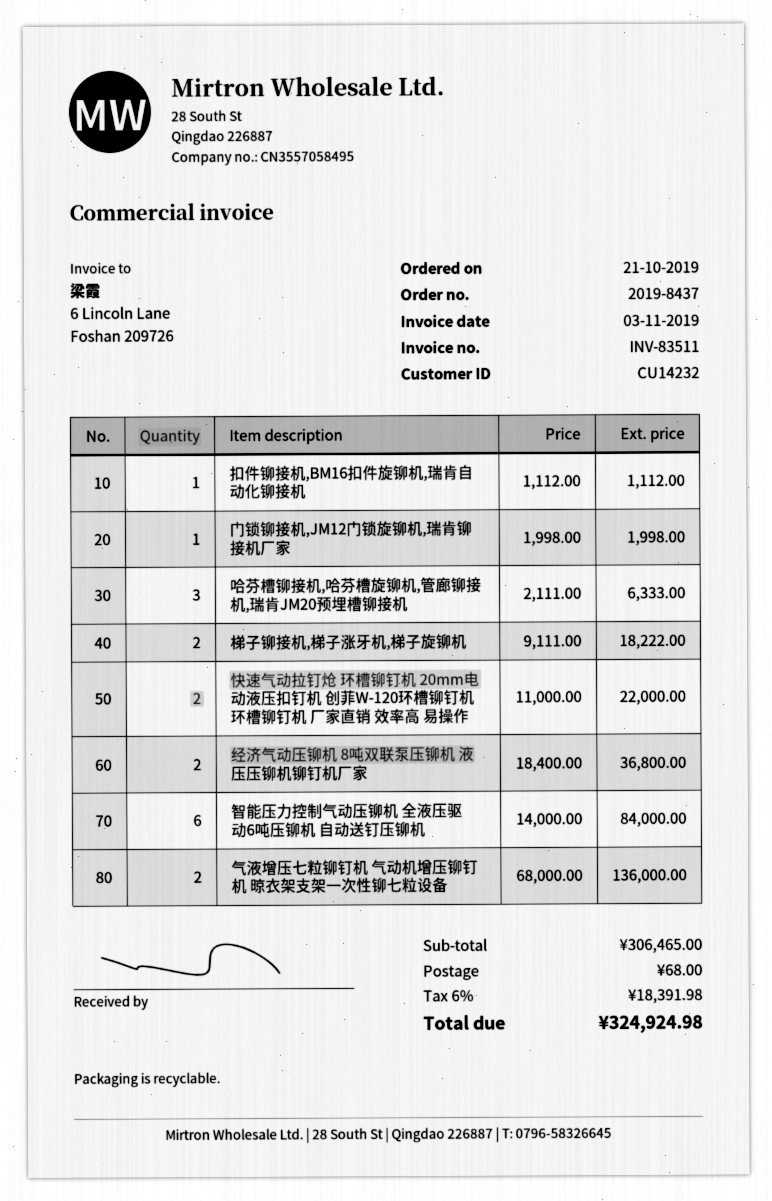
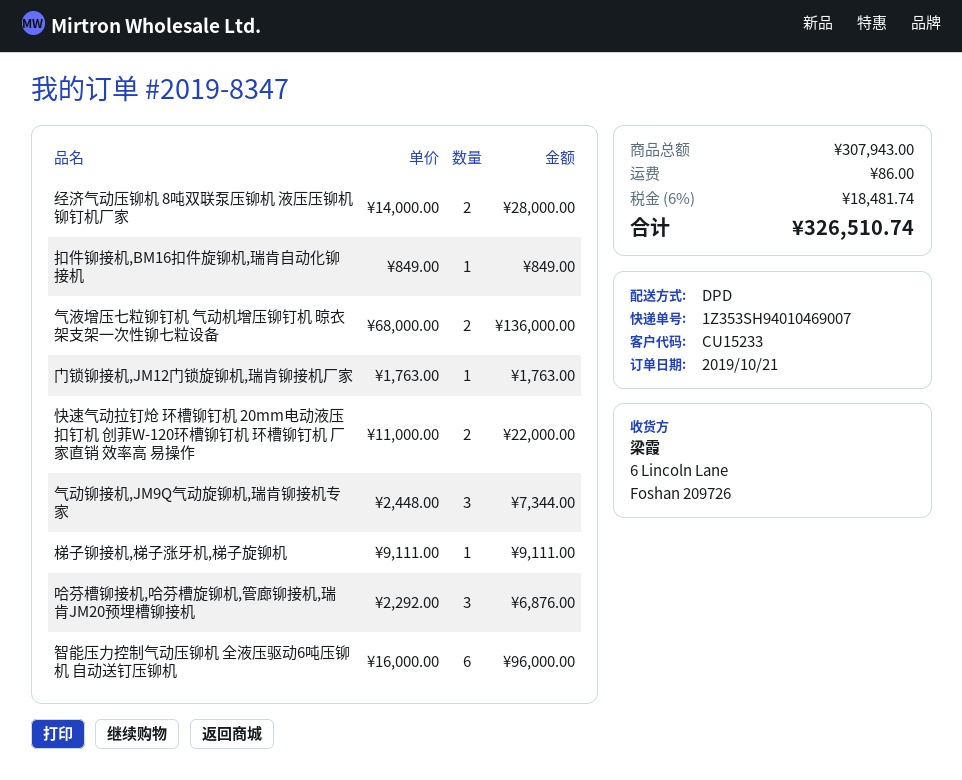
order number: 2019-8437 -> 2019-8347
customer number: CU14232 -> CU15233
扣件铆接机,BM16扣件旋铆机,瑞肯自动化铆接机: 1 x 1112.00 = 1112.00 -> 1 x 849.00 = 849.00
门锁铆接机,JM12门锁旋铆机,瑞肯铆接机厂家: 1 x 1998.00 = 1998.00 -> 1 x 1763.00 = 1763.00
哈芬槽铆接机,哈芬槽旋铆机,管廊铆接机,瑞肯JM20预埋槽铆接机: 3 x 2111.00 = 6333.00 -> 3 x 2292.00 = 6876.00
梯子铆接机,梯子涨牙机,梯子旋铆机: 2 x 9111.00 = 18222.00 -> 1 x 9111.00 = 9111.00
经济气动压铆机 8吨双联泵压铆机 液压压铆机铆钉机厂家: 2 x 18400.00 = 36800.00 -> 2 x 14000.00 = 28000.00
智能压力控制气动压铆机 全液压驱动6吨压铆机 自动送钉压铆机: 6 x 14000.00 = 84000.00 -> 6 x 16000.00 = 96000.00
气动铆接机,JM9Q气动旋铆机,瑞肯铆接机专家: none -> 3 x 2448.00 = 7344.00
subtotal: 306465.00 -> 307943.00
shipping: 68.00 -> 86.00
tax: 6% = 18391.98 -> 6% = 18481.74
total: 324924.98 -> 326510.74

